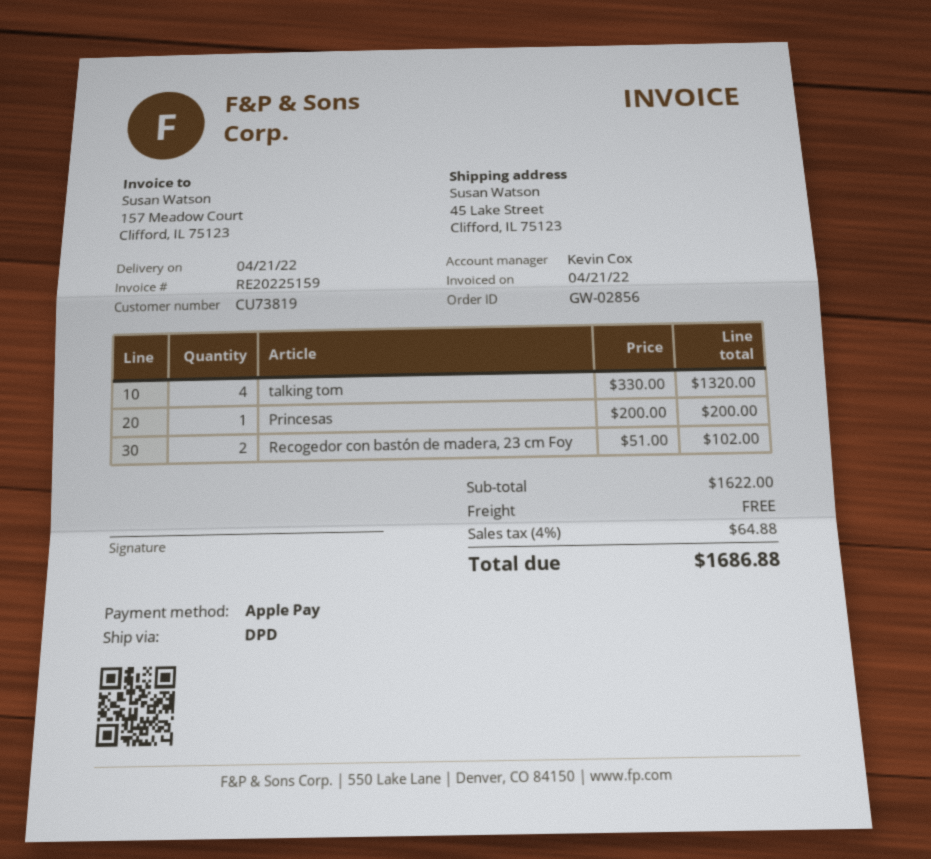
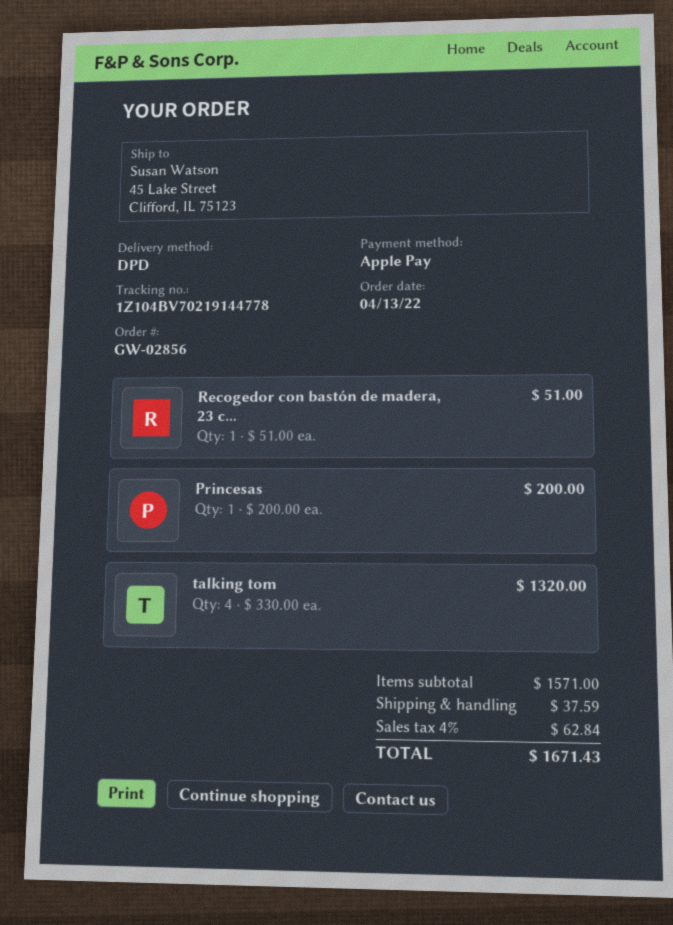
Recogedor con bastón de madera, 23 cm Foy: 2 x 51.00 = 102.00 -> 1 x 51.00 = 51.00
subtotal: 1622.00 -> 1571.00
shipping: 0.00 -> 37.59
tax: 4% = 64.88 -> 4% = 62.84
total: 1686.88 -> 1671.43

